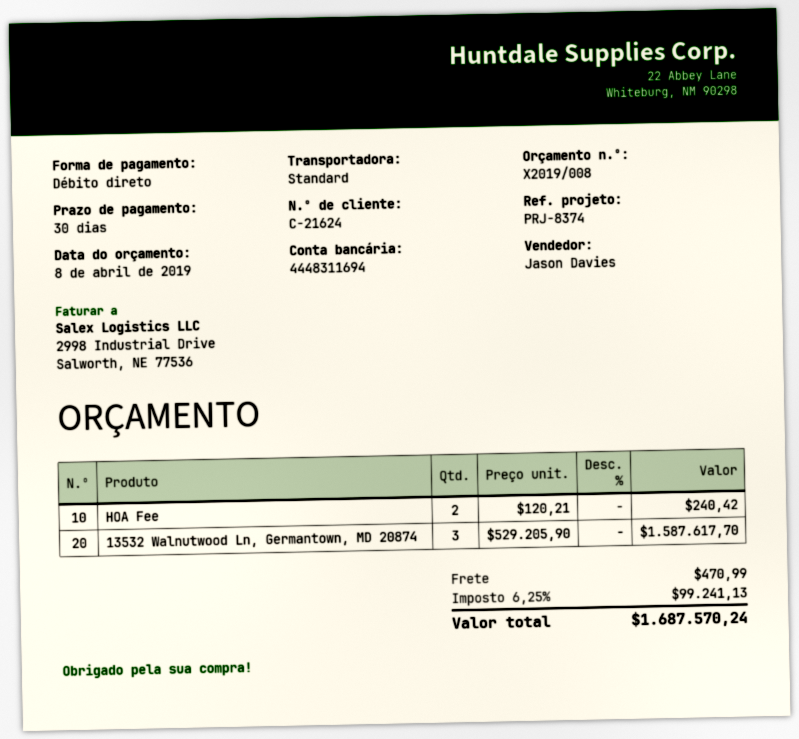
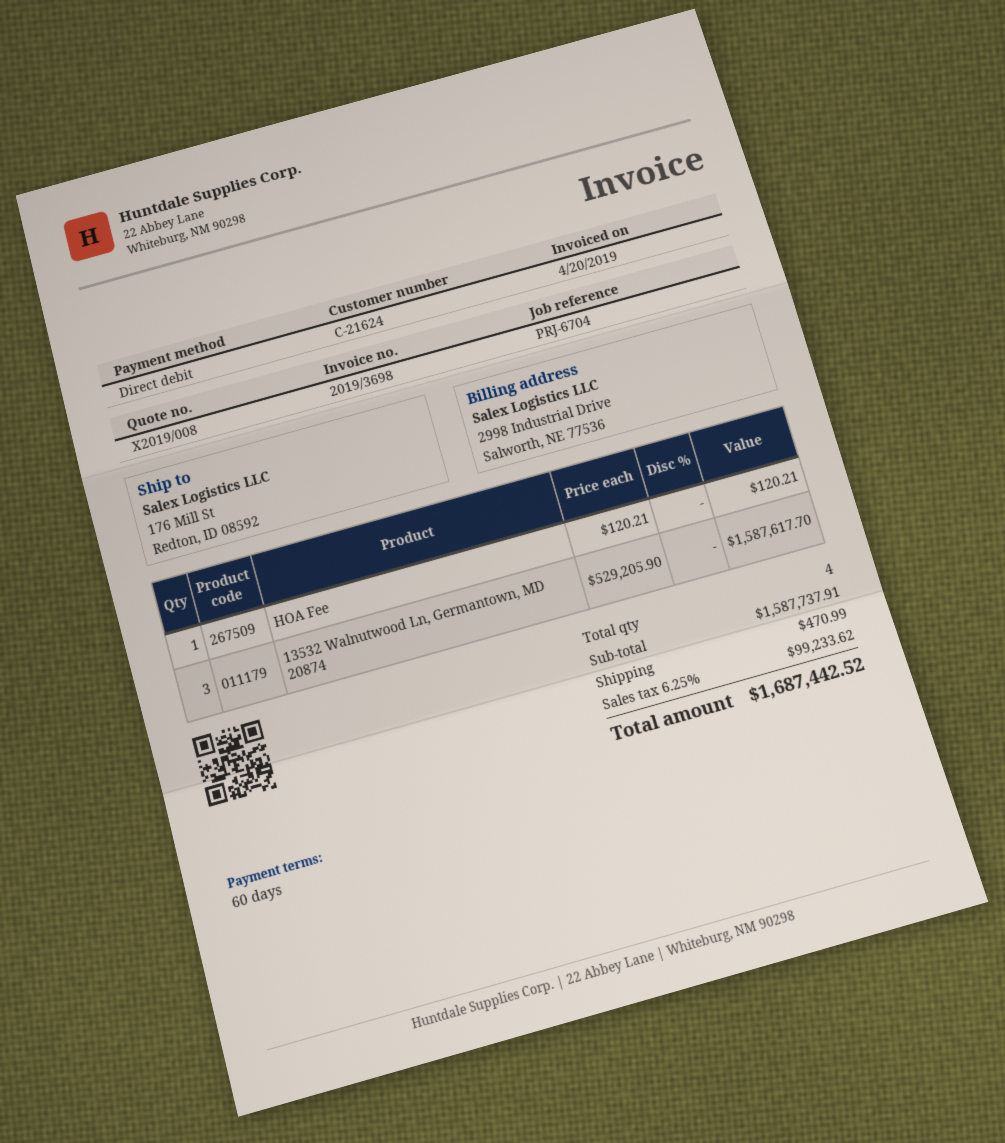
payment terms: 30 days -> 60 days
reference: PRJ-8374 -> PRJ-6704
HOA Fee: 2 x 120.21 = 240.42 -> 1 x 120.21 = 120.21
tax: 6.25% = 99241.13 -> 6.25% = 99233.62
total: 1687570.24 -> 1687442.52

